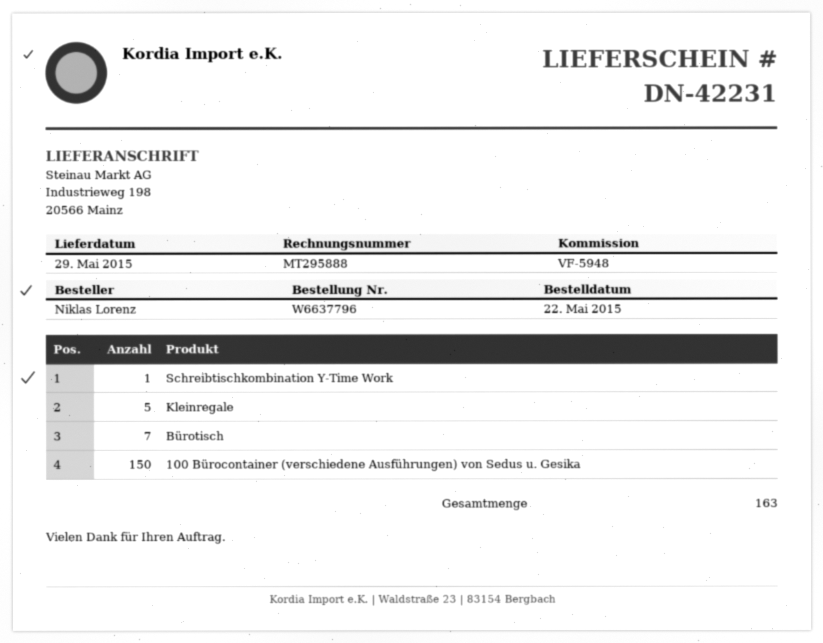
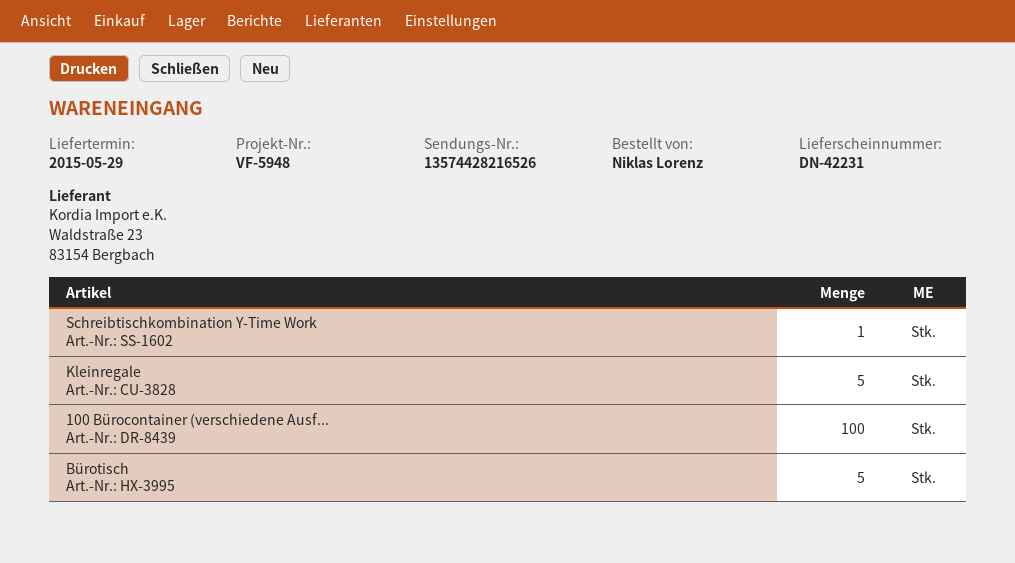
Bürotisch: 7 -> 5
100 Bürocontainer (verschiedene Ausführungen) von Sedus u. Gesika: 150 -> 100

